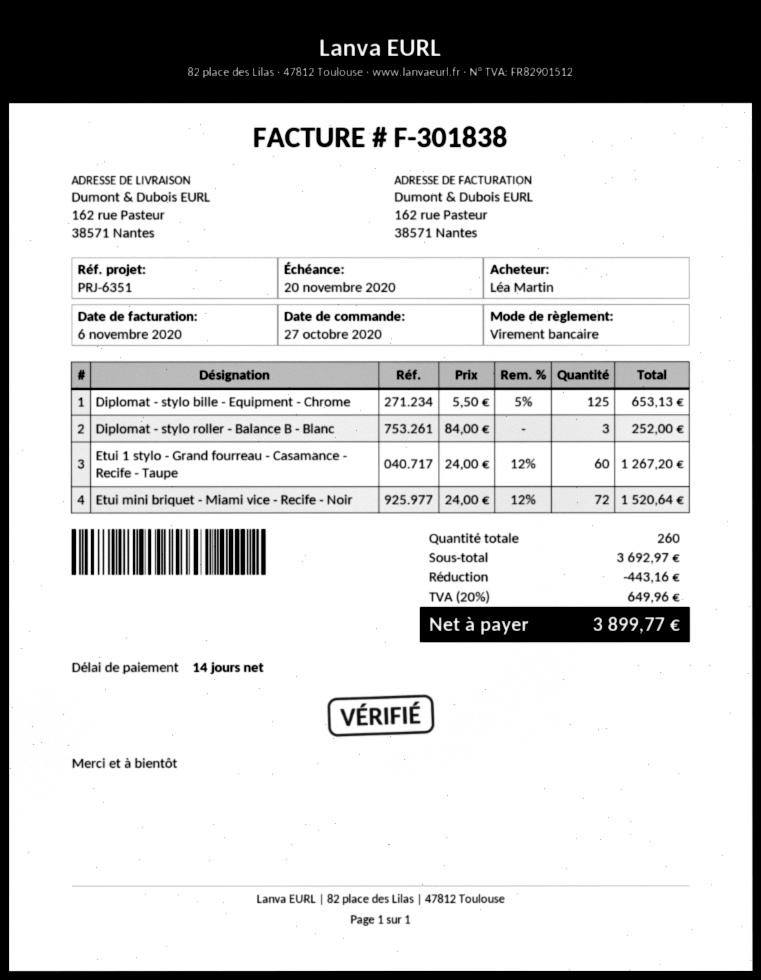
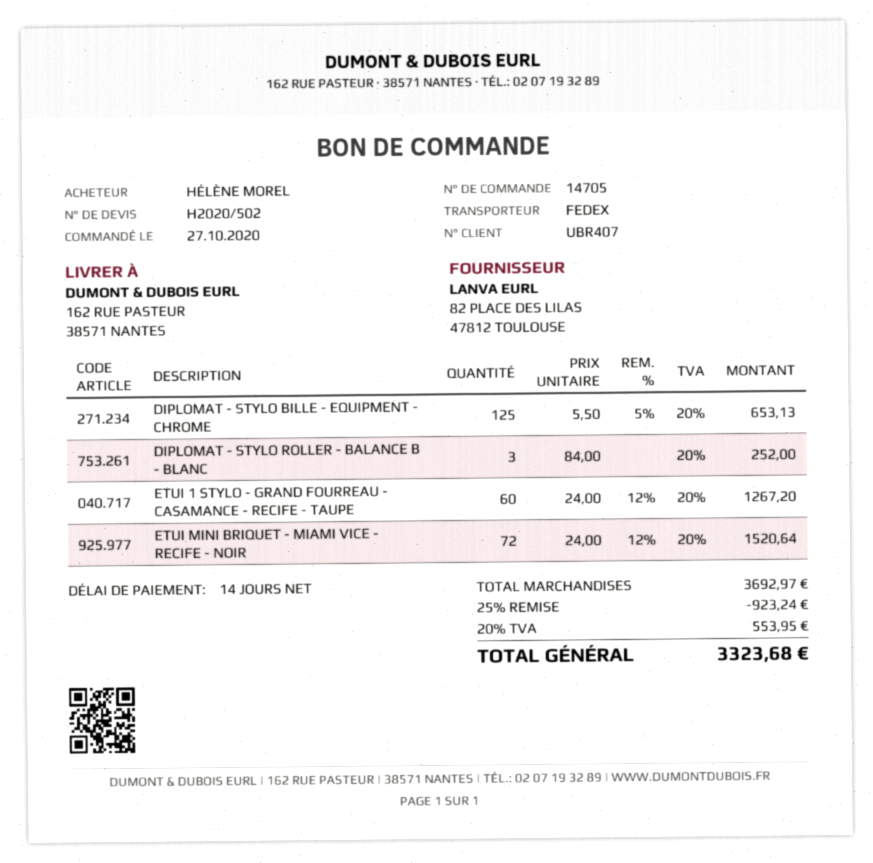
ordered by: Léa Martin -> HÉLÈNE MOREL
discount: 443.16 -> 923.24
tax: 20% = 649.96 -> 20% = 553.95
total: 3899.77 -> 3323.68

